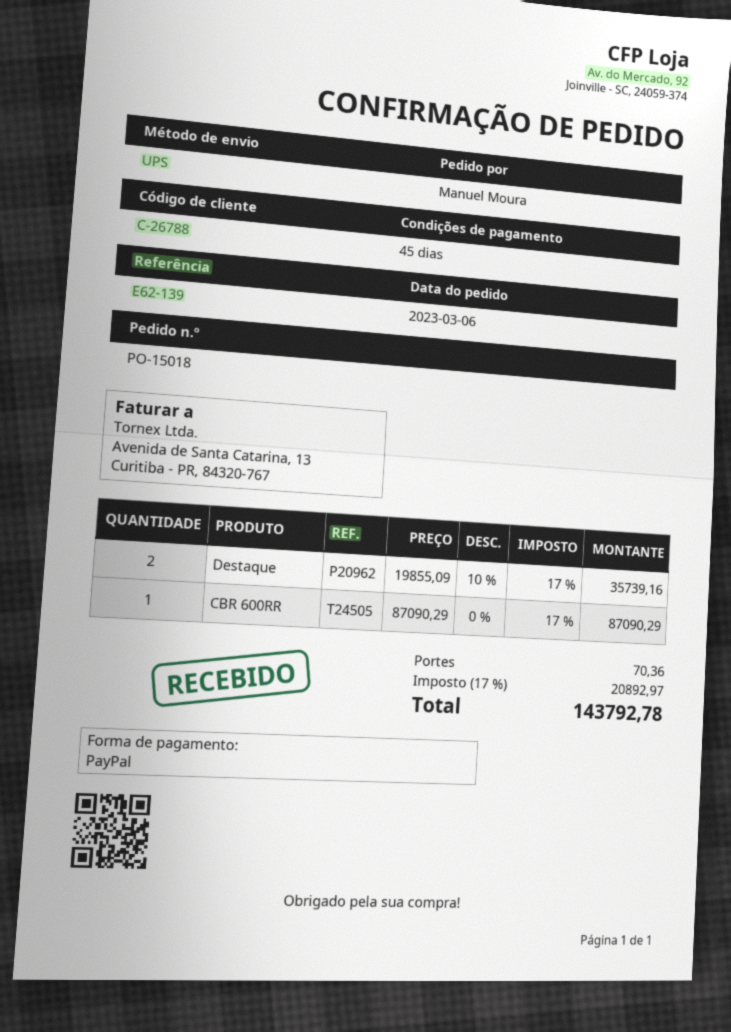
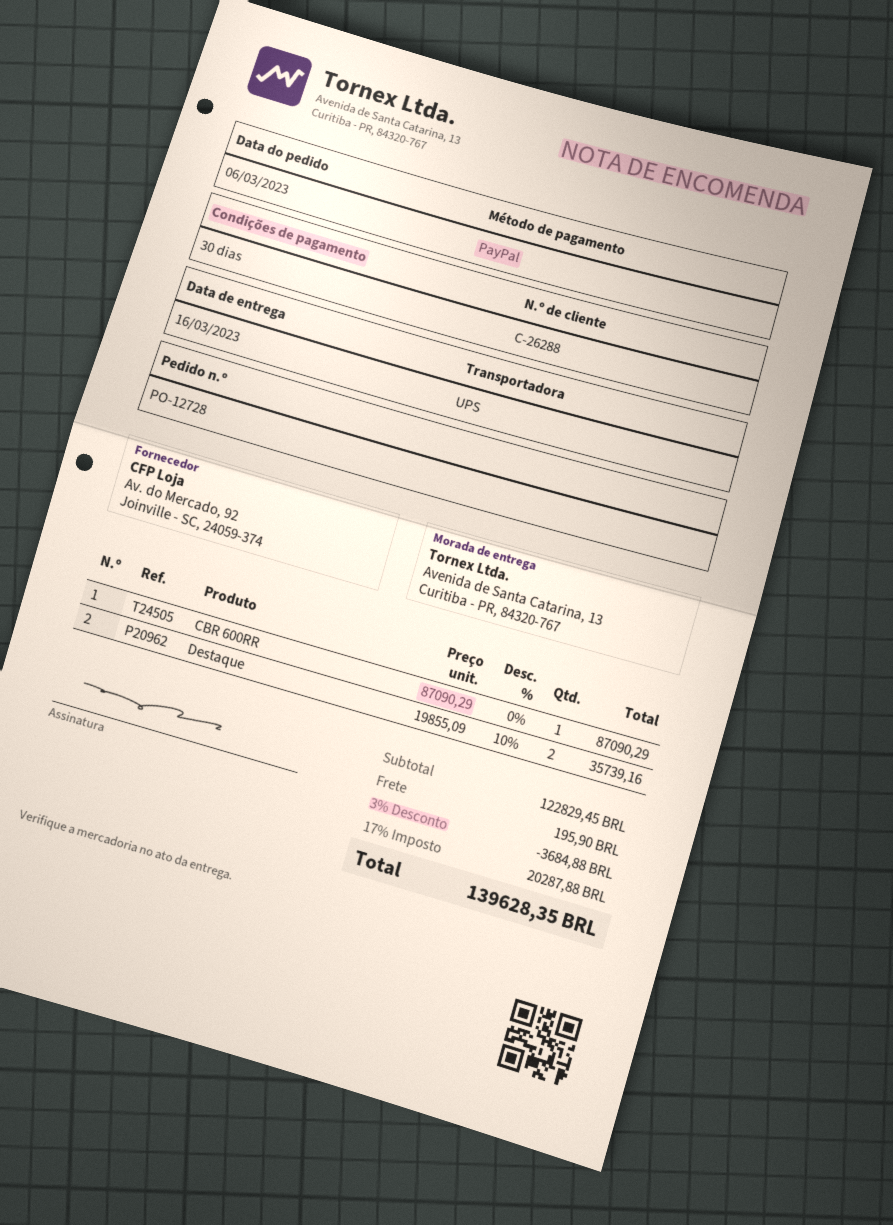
order number: PO-15018 -> PO-12728
payment terms: 45 days -> 30 days
customer number: C-26788 -> C-26288
discount: none -> 3% = 3684.88
shipping: 70.36 -> 195.90
tax: 17% = 20892.97 -> 17% = 20287.88
total: 143792.78 -> 139628.35

